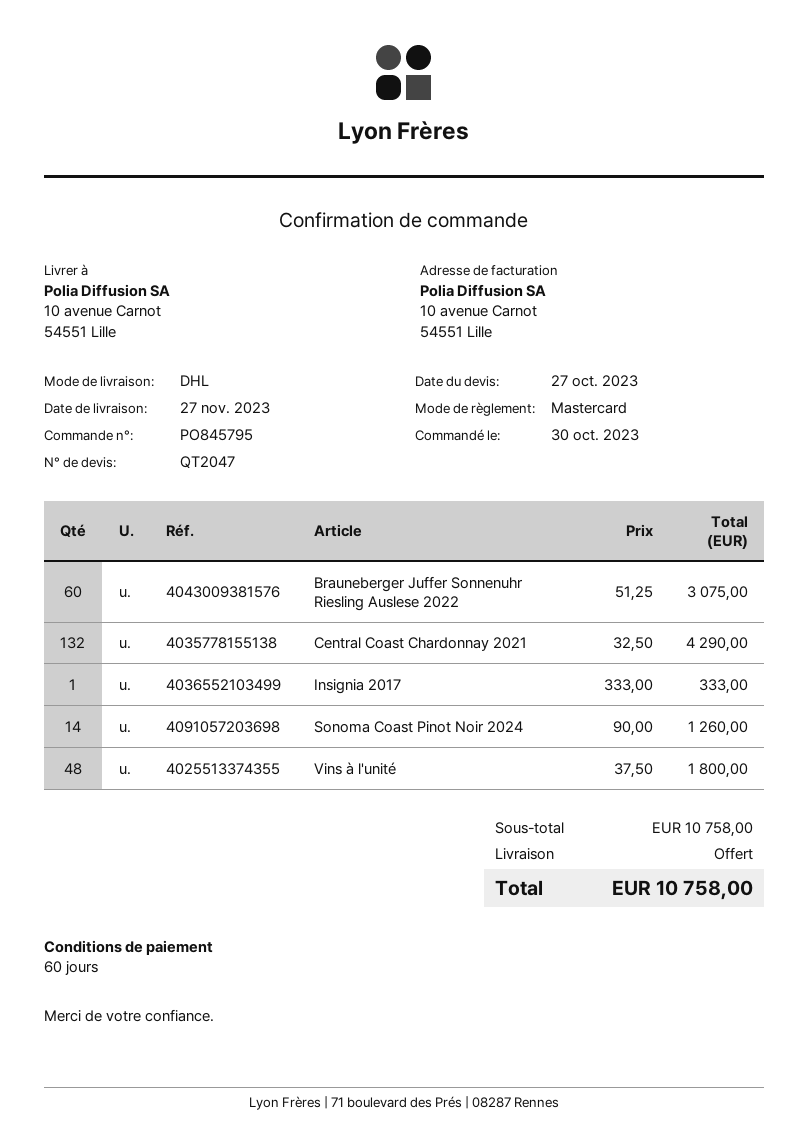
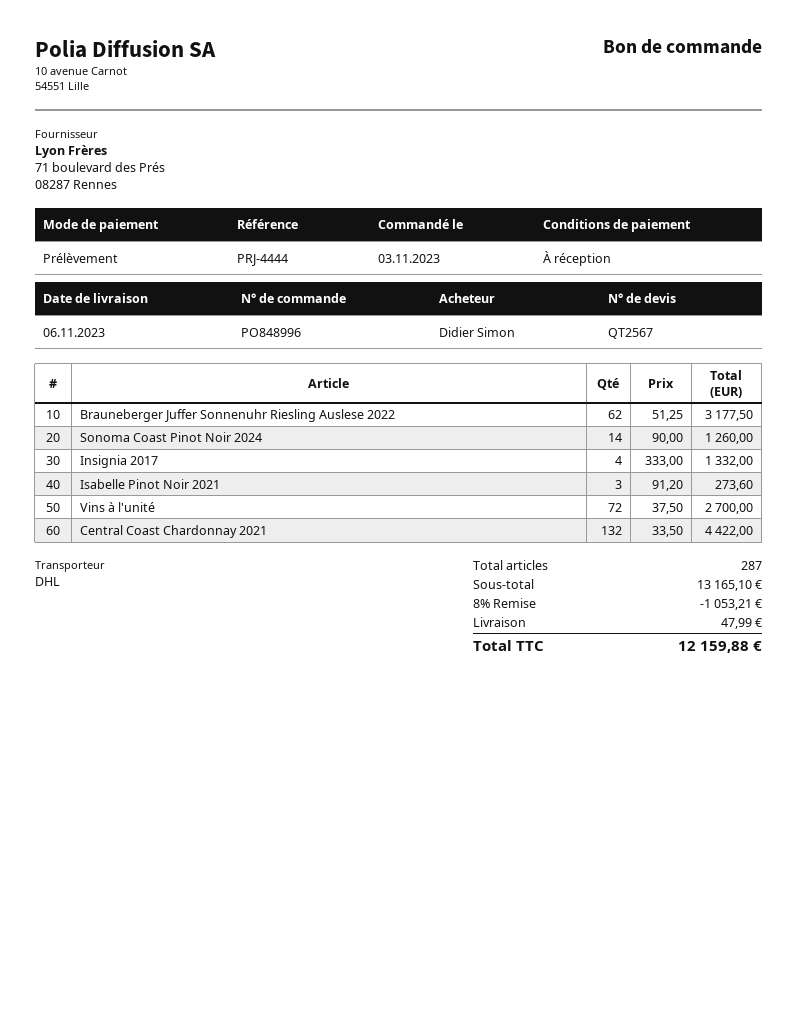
quote number: QT2047 -> QT2567
order number: PO845795 -> PO848996
order date: 2023-10-30 -> 2023-11-03
delivery date: 2023-11-27 -> 2023-11-06
payment terms: 60 days -> on receipt
payment method: Mastercard -> direct debit
Brauneberger Juffer Sonnenuhr Riesling Auslese 2022: 60 x 51.25 = 3075.00 -> 62 x 51.25 = 3177.50
Central Coast Chardonnay 2021: 132 x 32.50 = 4290.00 -> 132 x 33.50 = 4422.00
Insignia 2017: 1 x 333.00 = 333.00 -> 4 x 333.00 = 1332.00
Vins à l'unité: 48 x 37.50 = 1800.00 -> 72 x 37.50 = 2700.00
Isabelle Pinot Noir 2021: none -> 3 x 91.20 = 273.60
subtotal: 10758.00 -> 13165.10
discount: none -> 8% = 1053.21
shipping: 0.00 -> 47.99
total: 10758.00 -> 12159.88

